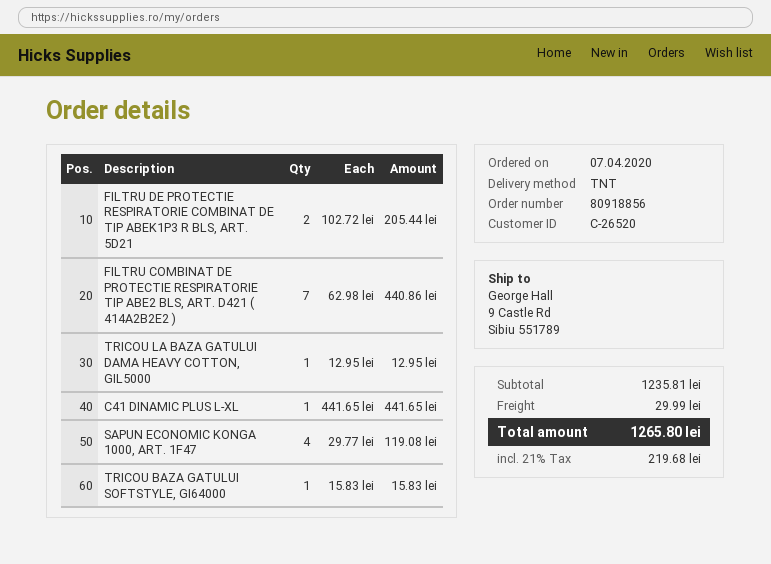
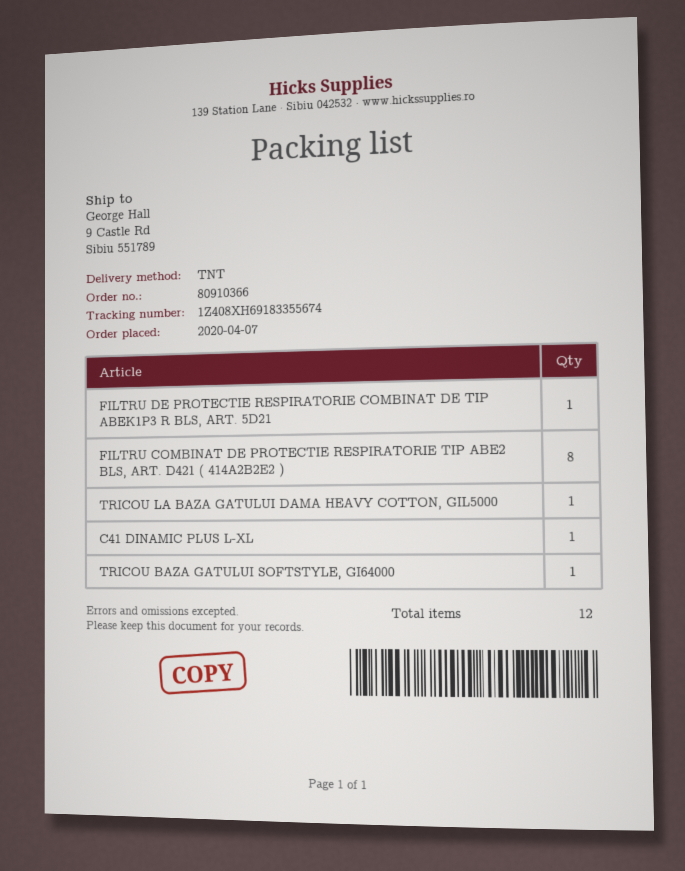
order number: 80918856 -> 80910366
FILTRU DE PROTECTIE RESPIRATORIE COMBINAT DE TIP ABEK1P3 R BLS, ART. 5D21: 2 -> 1
FILTRU COMBINAT DE PROTECTIE RESPIRATORIE TIP ABE2 BLS, ART. D421 ( 414A2B2E2 ): 7 -> 8
SAPUN ECONOMIC KONGA 1000, ART. 1F47: 4 -> none

